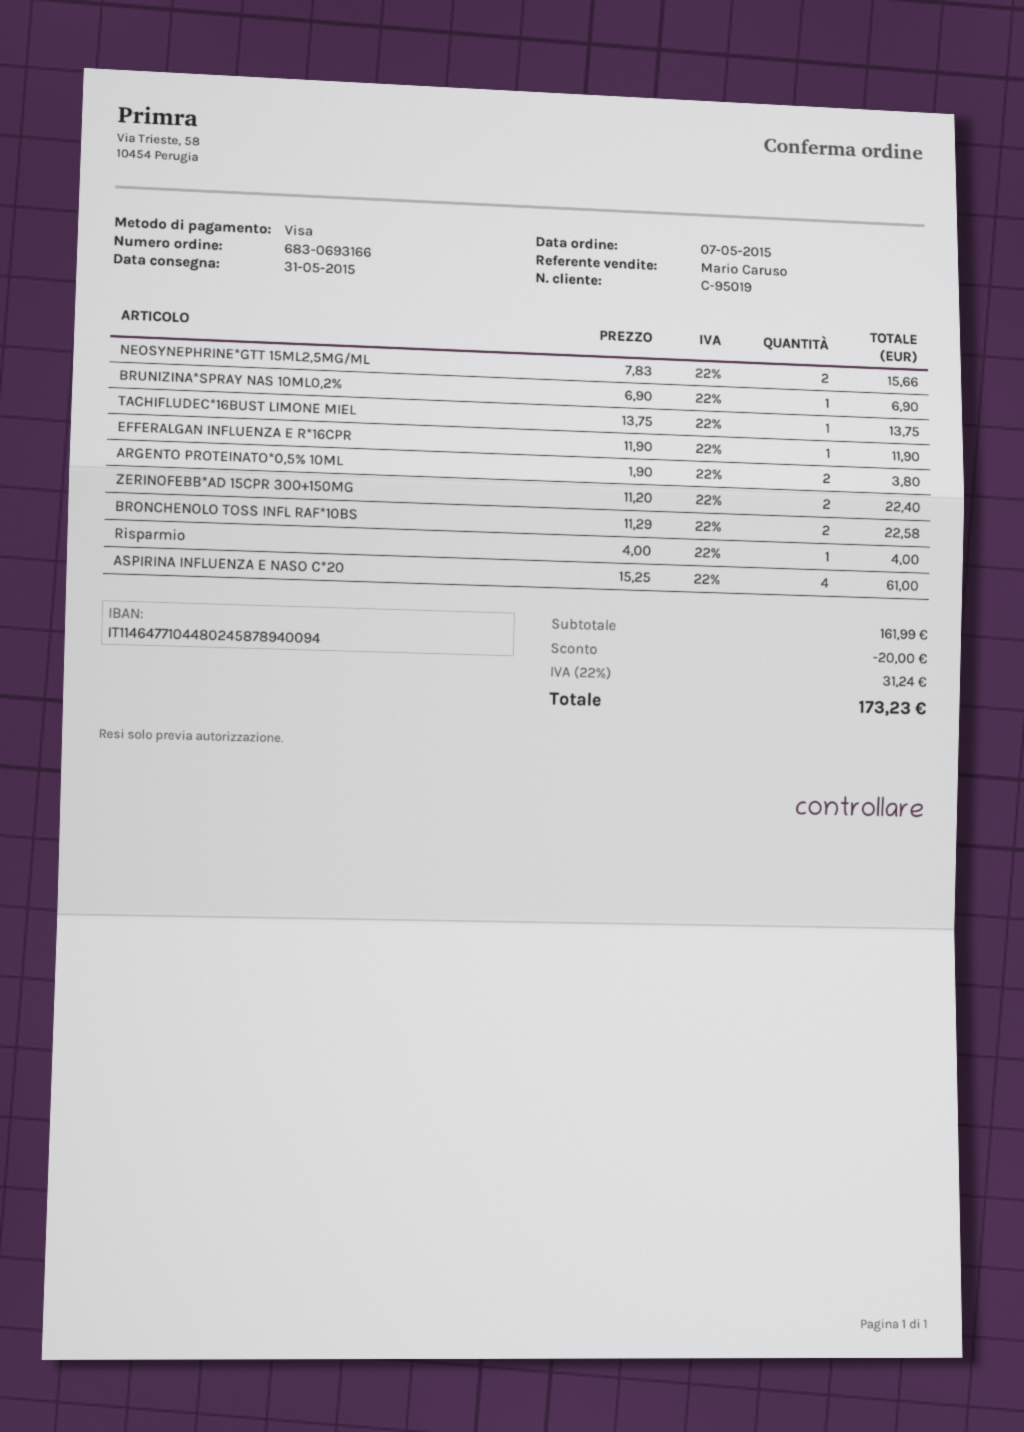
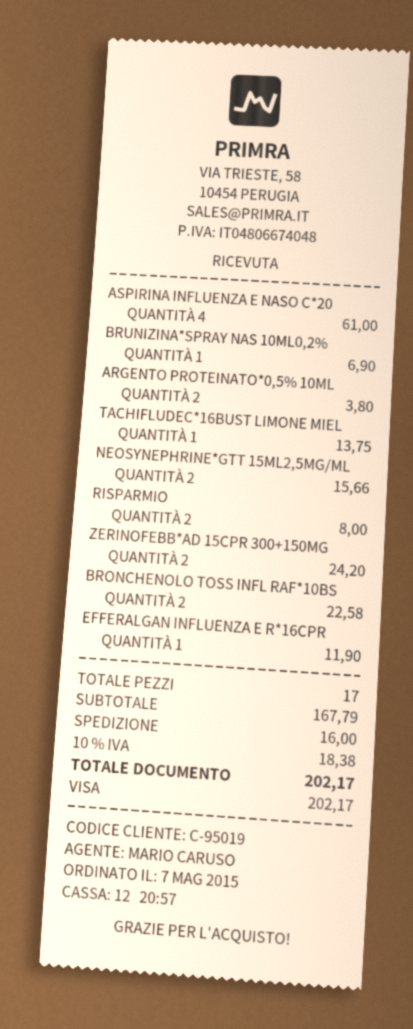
ZERINOFEBB*AD 15CPR 300+150MG: 2 for 22.40 -> 2 for 24.20
Risparmio: 1 for 4.00 -> 2 for 8.00
subtotal: 161.99 -> 167.79
discount: 20.00 -> none
shipping: none -> 16.00
tax: 22% = 31.24 -> 10% = 18.38
total: 173.23 -> 202.17

